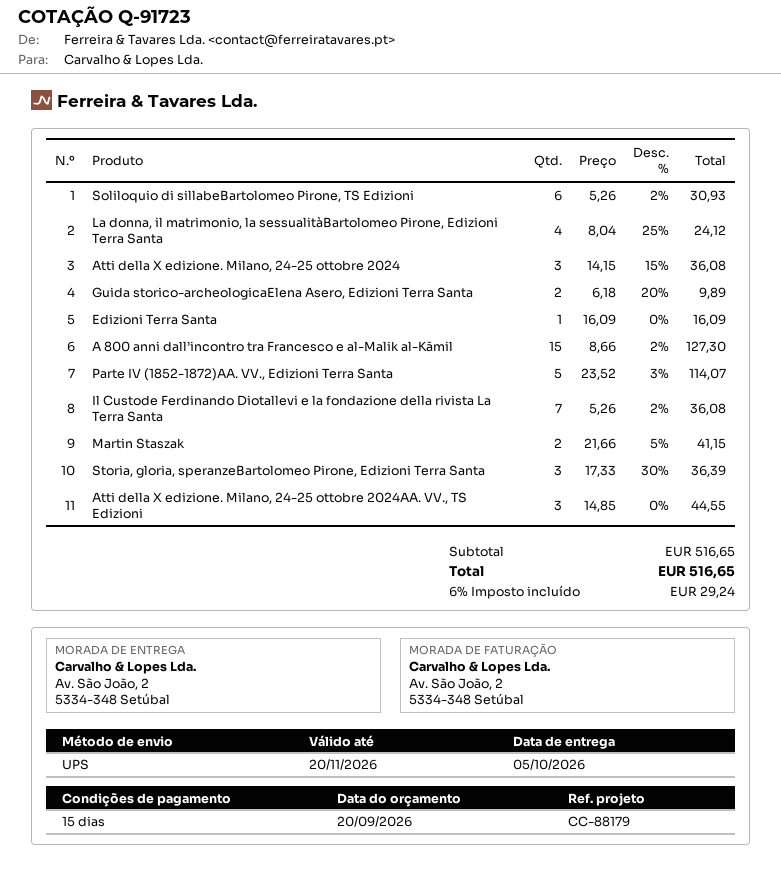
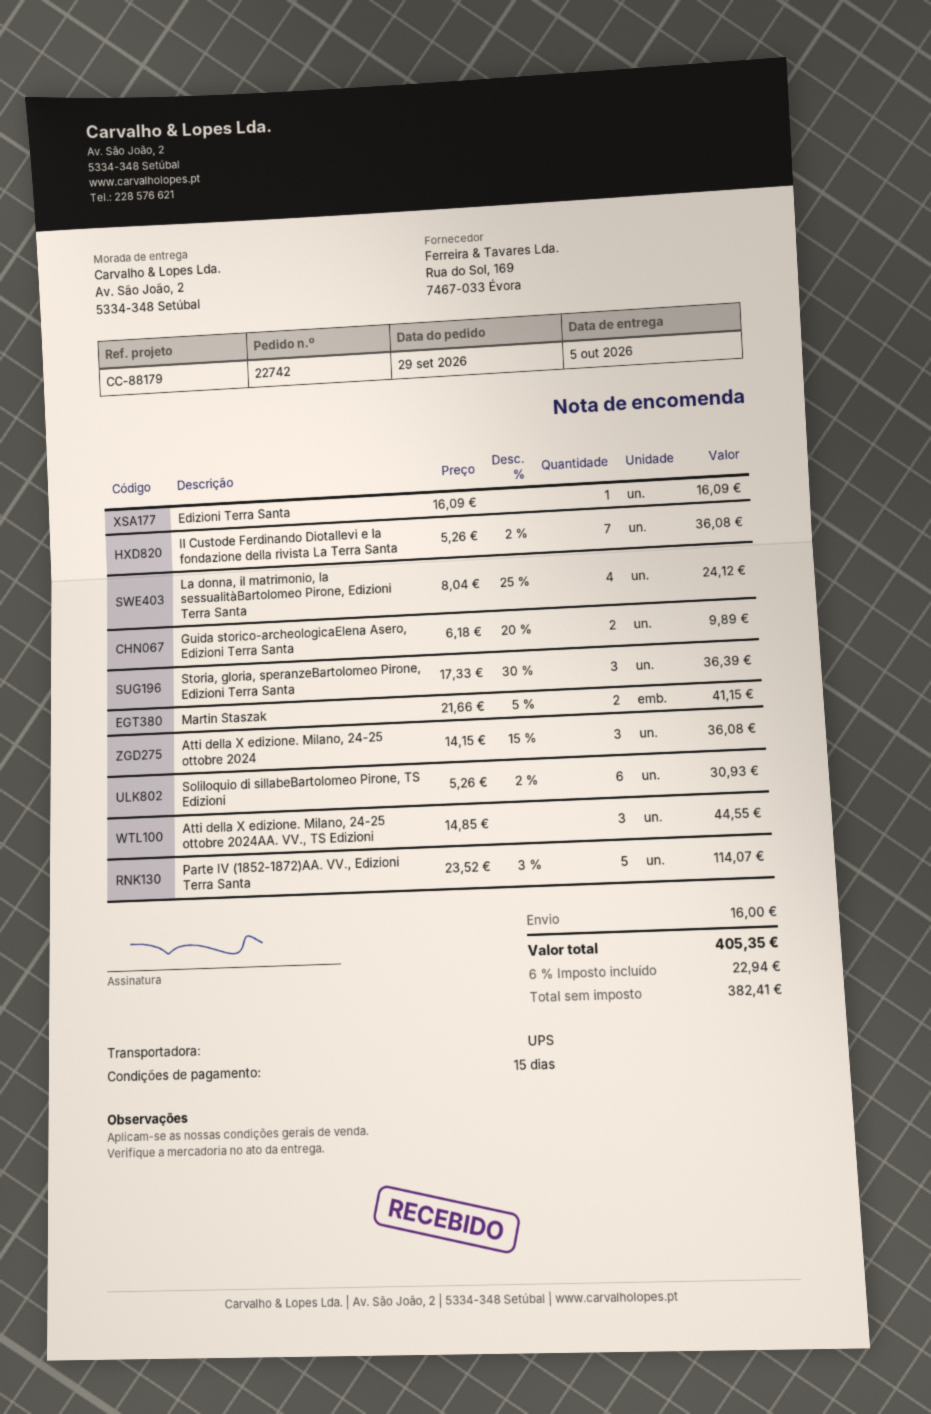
A 800 anni dall’incontro tra Francesco e al-Malik al-Kāmil: 15 x 8.66 - 2% = 127.30 -> none
shipping: none -> 16.00
tax: 6% = 29.24 -> 6% = 22.94
total: 516.65 -> 405.35

